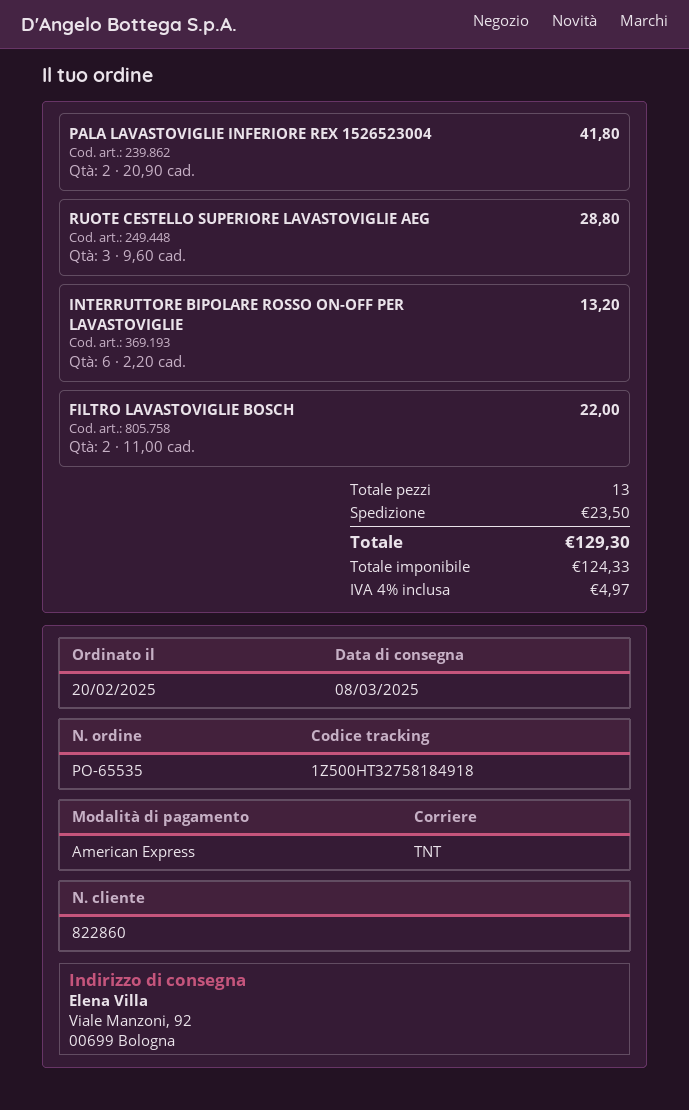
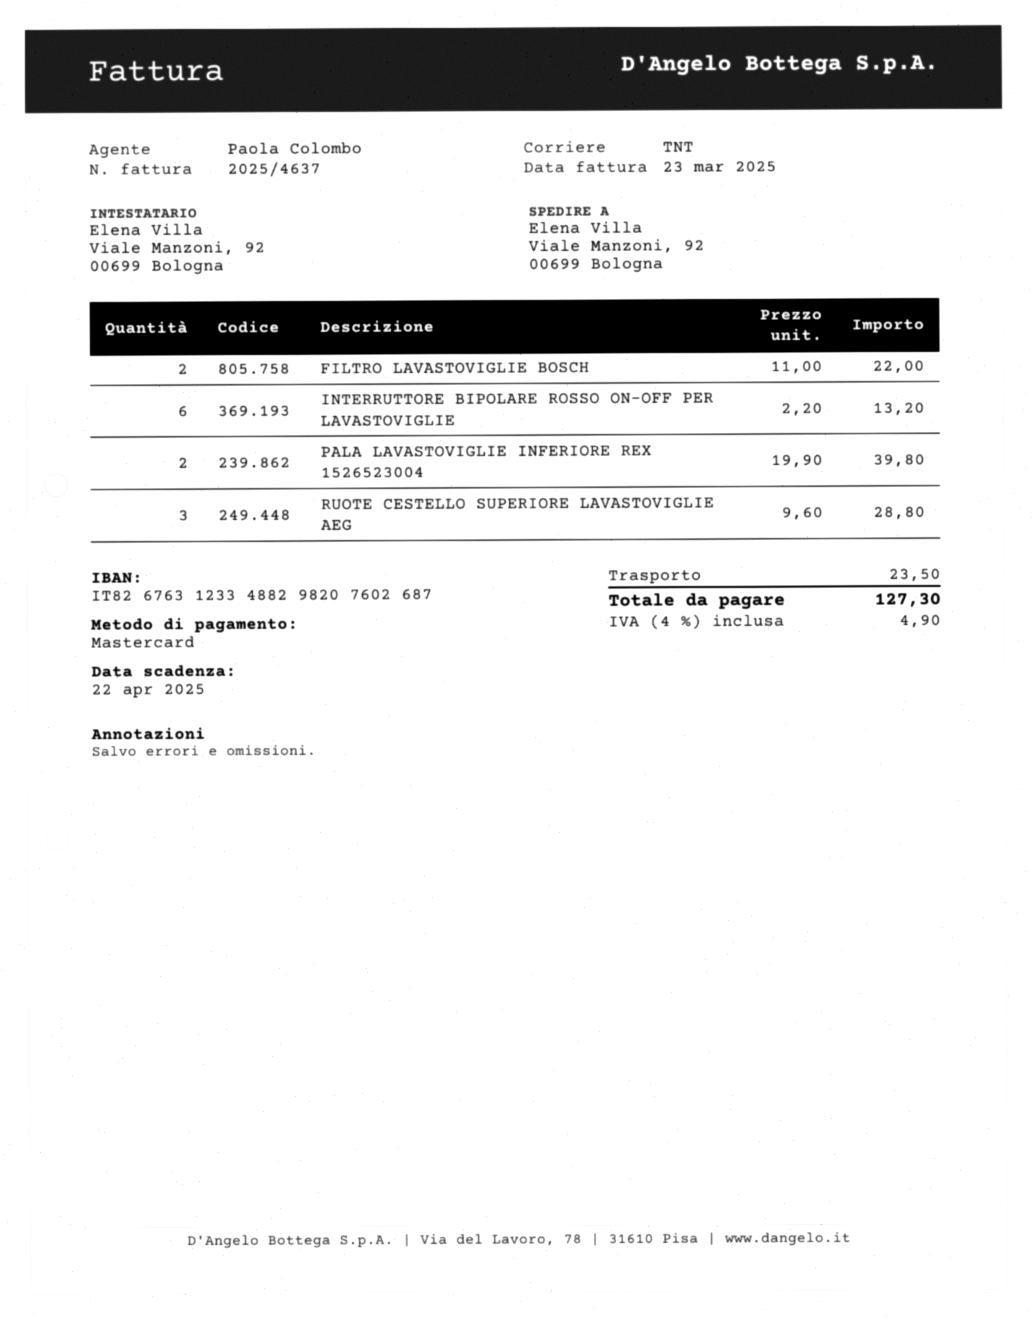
payment method: American Express -> Mastercard
PALA LAVASTOVIGLIE INFERIORE REX 1526523004: 2 x 20.90 = 41.80 -> 2 x 19.90 = 39.80
tax: 4% = 4.97 -> 4% = 4.90
total: 129.30 -> 127.30

